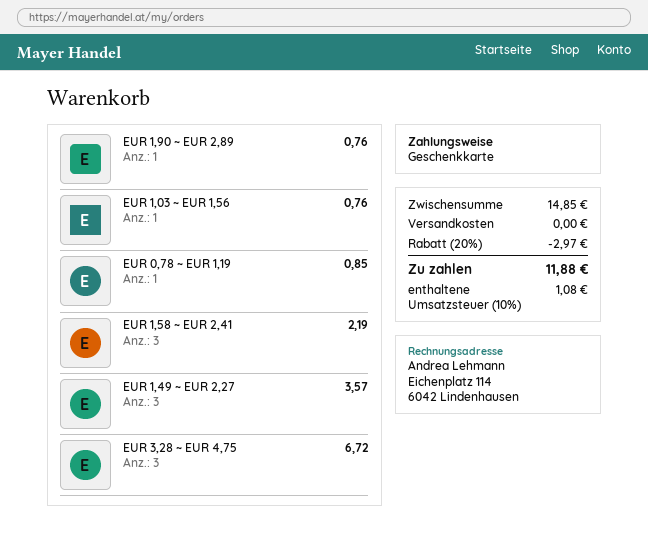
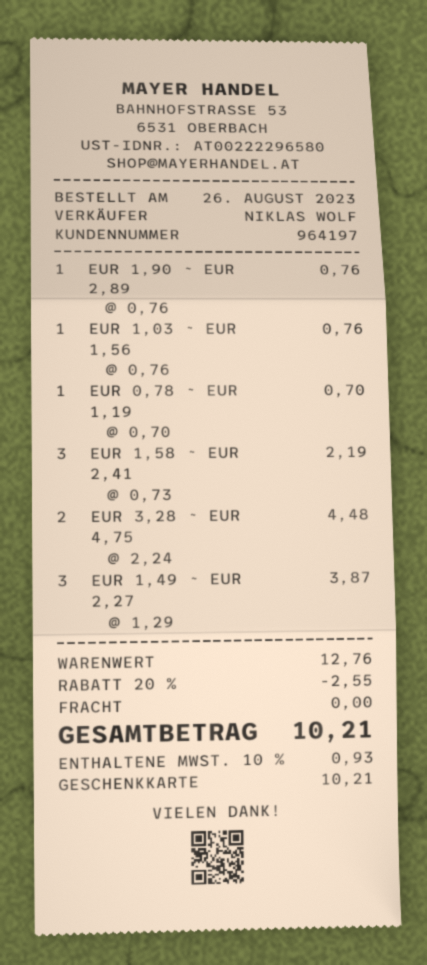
EUR 0,78 ~ EUR 1,19: 1 for 0.85 -> 1 for 0.70
EUR 1,49 ~ EUR 2,27: 3 for 3.57 -> 3 for 3.87
EUR 3,28 ~ EUR 4,75: 3 for 6.72 -> 2 for 4.48
subtotal: 14.85 -> 12.76
discount: 20% = 2.97 -> 20% = 2.55
tax: 10% = 1.08 -> 10% = 0.93
total: 11.88 -> 10.21

